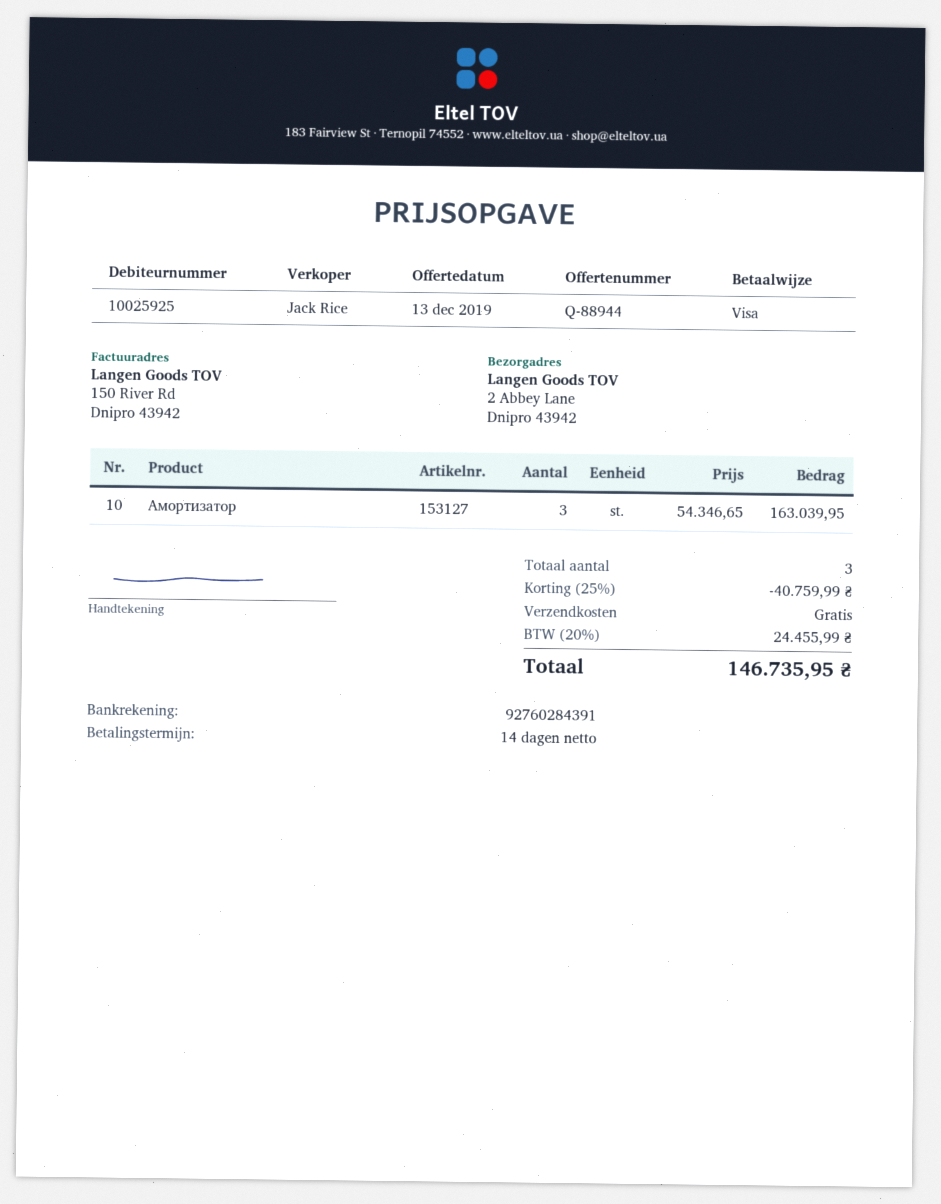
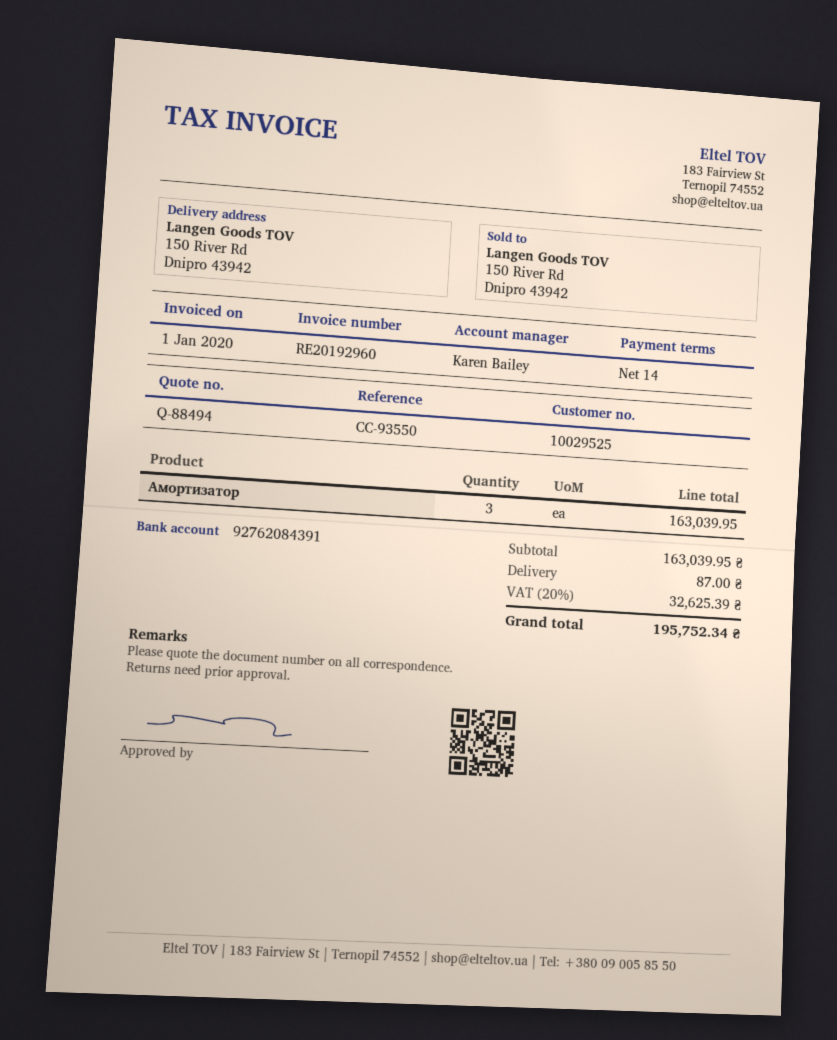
quote number: Q-88944 -> Q-88494
customer number: 10025925 -> 10029525
sales rep: Jack Rice -> Karen Bailey
bank account: 92760284391 -> 92762084391
ship to: 2 Abbey Lane, Dnipro 43942 -> 150 River Rd, Dnipro 43942
discount: 25% = 40759.99 -> none
shipping: 0.00 -> 87.00
tax: 20% = 24455.99 -> 20% = 32625.39
total: 146735.95 -> 195752.34

